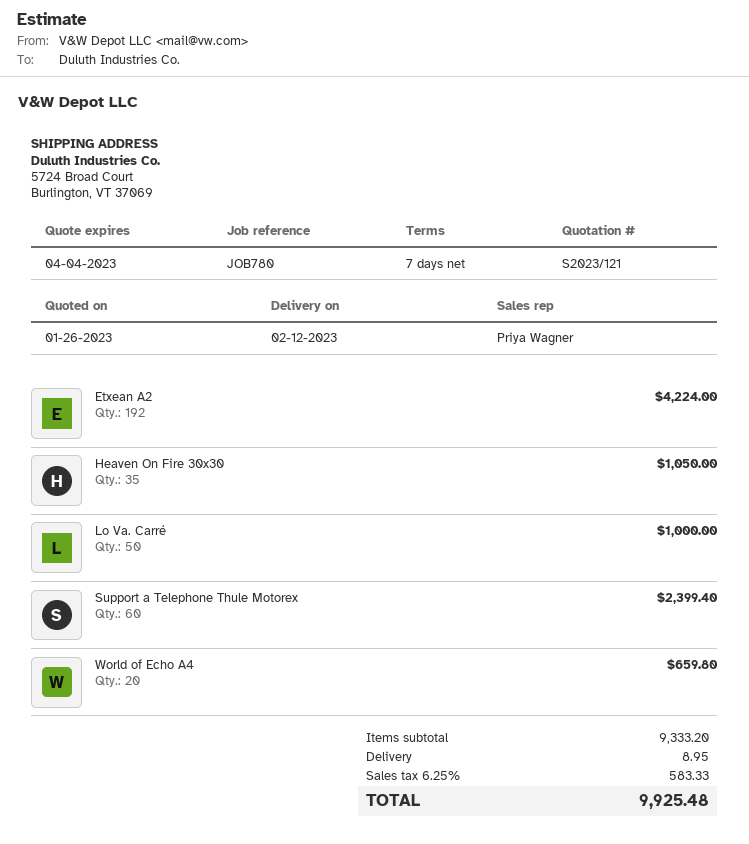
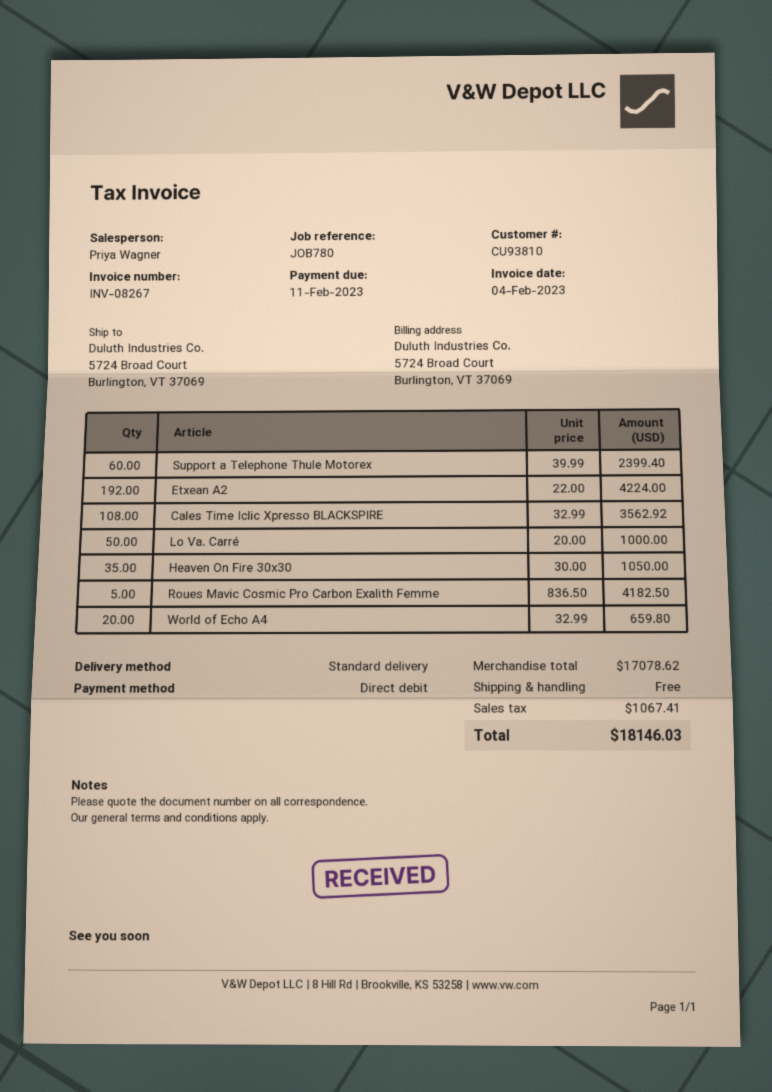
Cales Time Iclic Xpresso BLACKSPIRE: none -> 108 for 3562.92
Roues Mavic Cosmic Pro Carbon Exalith Femme: none -> 5 for 4182.50
subtotal: 9333.20 -> 17078.62
shipping: 8.95 -> 0.00
tax: 583.33 -> 1067.41
total: 9925.48 -> 18146.03

